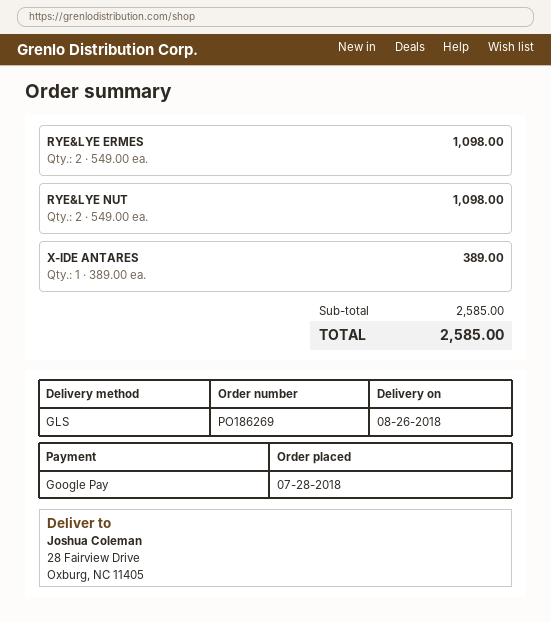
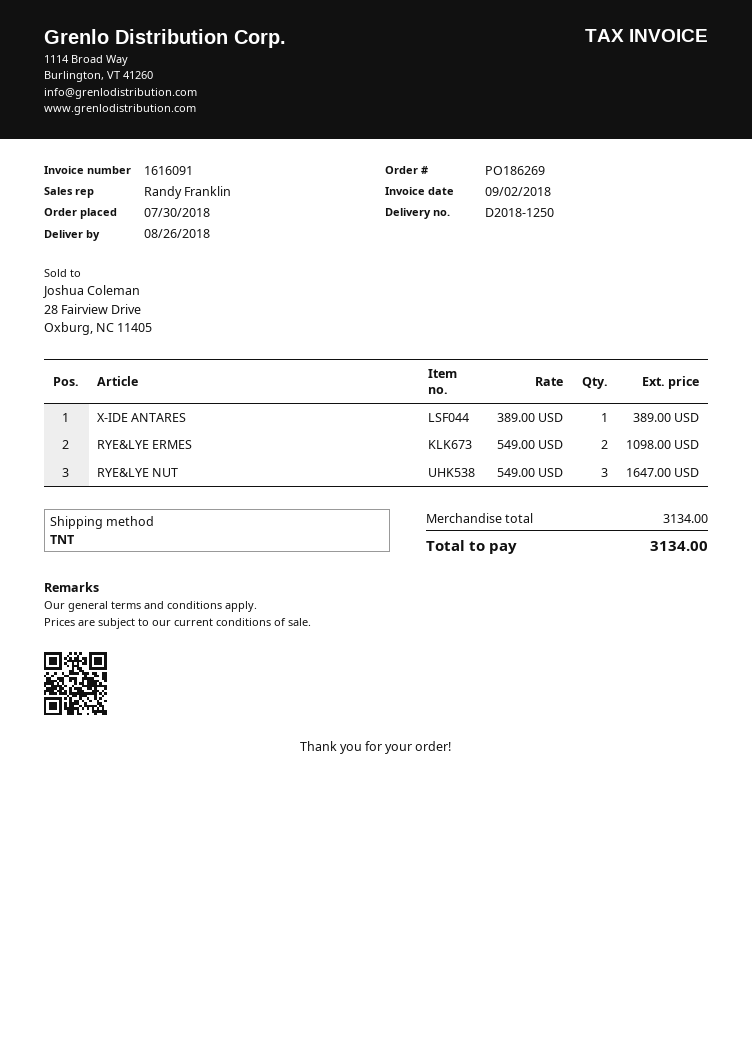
order date: 2018-07-28 -> 2018-07-30
shipping method: GLS -> TNT
RYE&LYE NUT: 2 x 549.00 = 1098.00 -> 3 x 549.00 = 1647.00
subtotal: 2585.00 -> 3134.00
total: 2585.00 -> 3134.00

